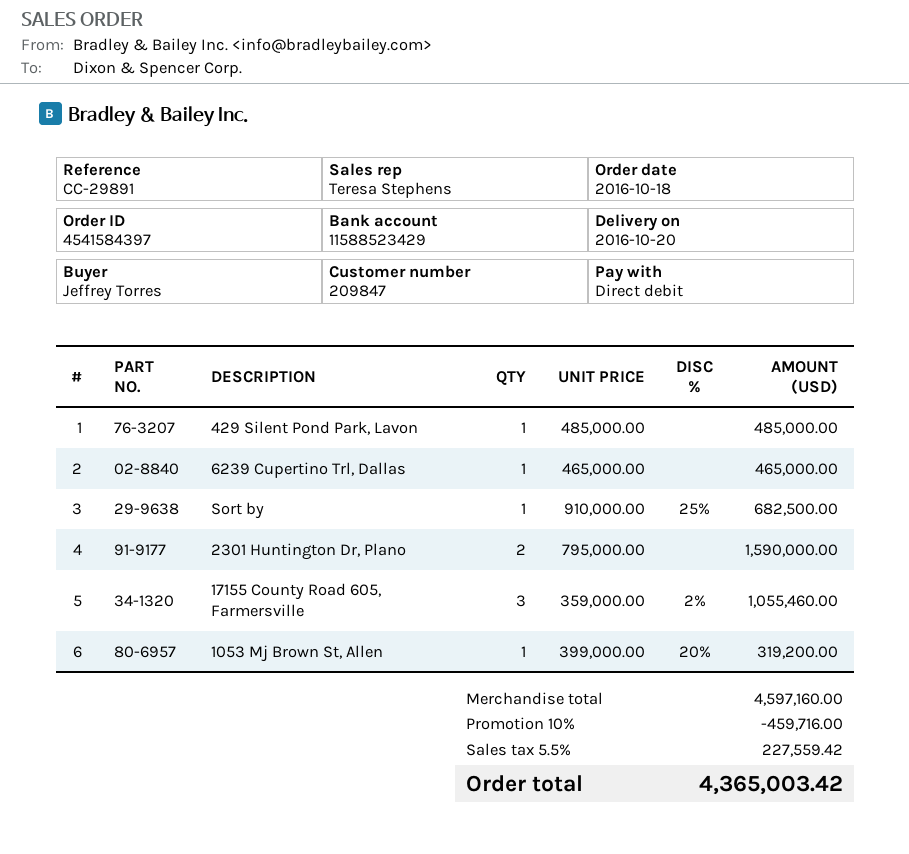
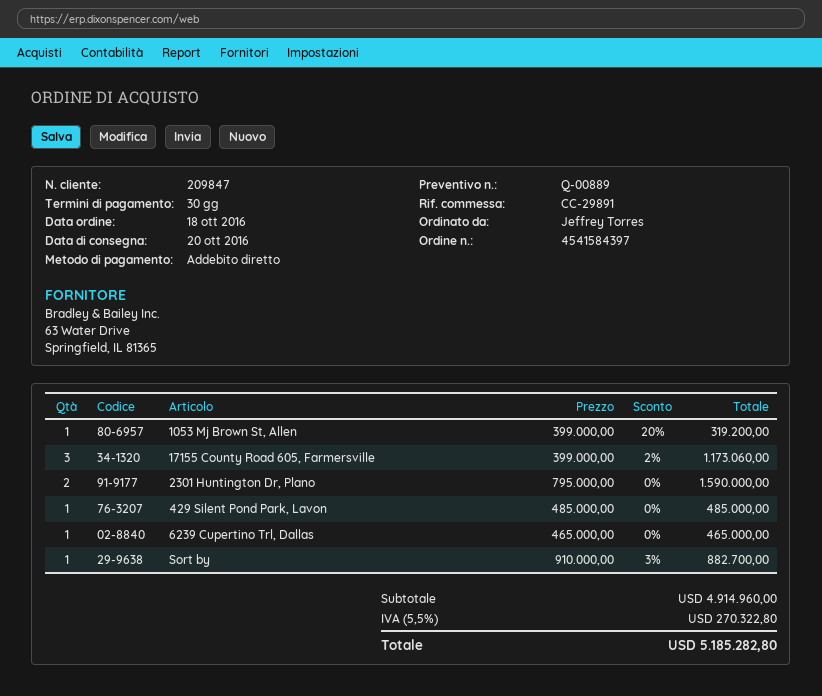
Sort by: 1 x 910000.00 - 25% = 682500.00 -> 1 x 910000.00 - 3% = 882700.00
17155 County Road 605, Farmersville: 3 x 359000.00 - 2% = 1055460.00 -> 3 x 399000.00 - 2% = 1173060.00
subtotal: 4597160.00 -> 4914960.00
discount: 10% = 459716.00 -> none
tax: 5.5% = 227559.42 -> 5.5% = 270322.80
total: 4365003.42 -> 5185282.80

